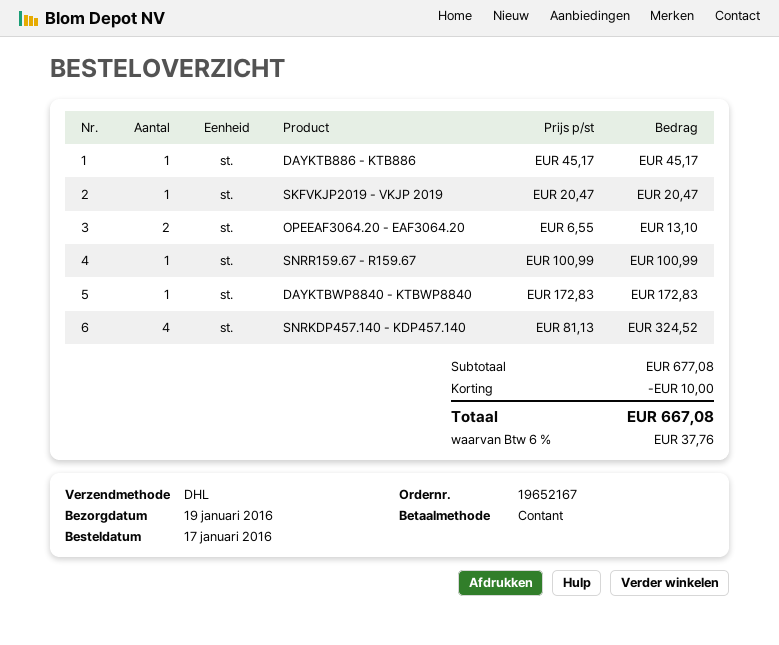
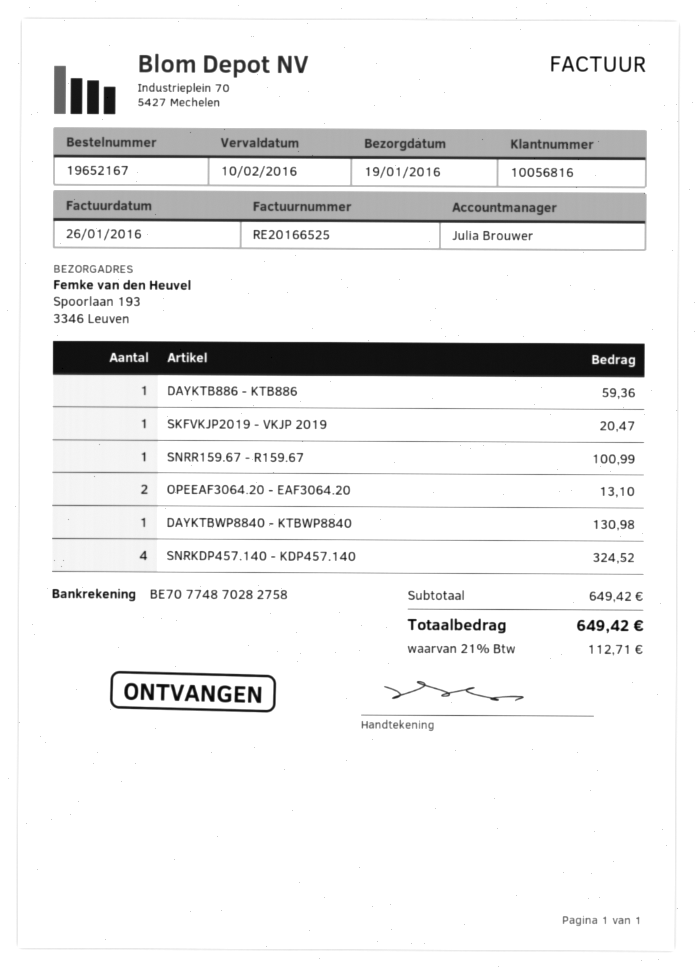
DAYKTB886 - KTB886: 1 for 45.17 -> 1 for 59.36
DAYKTBWP8840 - KTBWP8840: 1 for 172.83 -> 1 for 130.98
subtotal: 677.08 -> 649.42
discount: 10.00 -> none
tax: 6% = 37.76 -> 21% = 112.71
total: 667.08 -> 649.42

